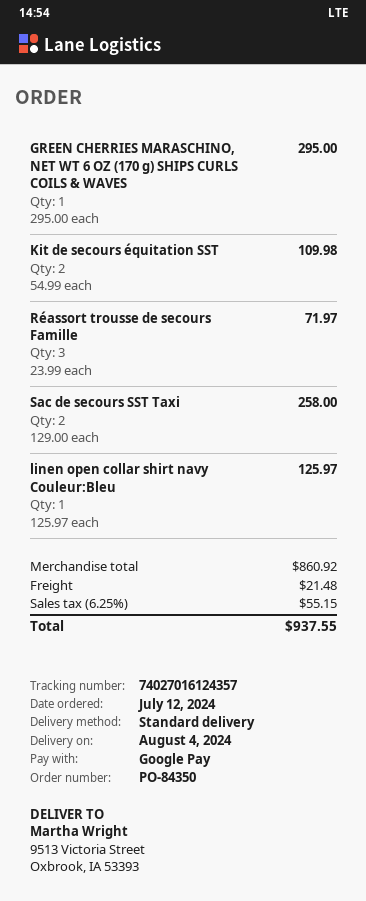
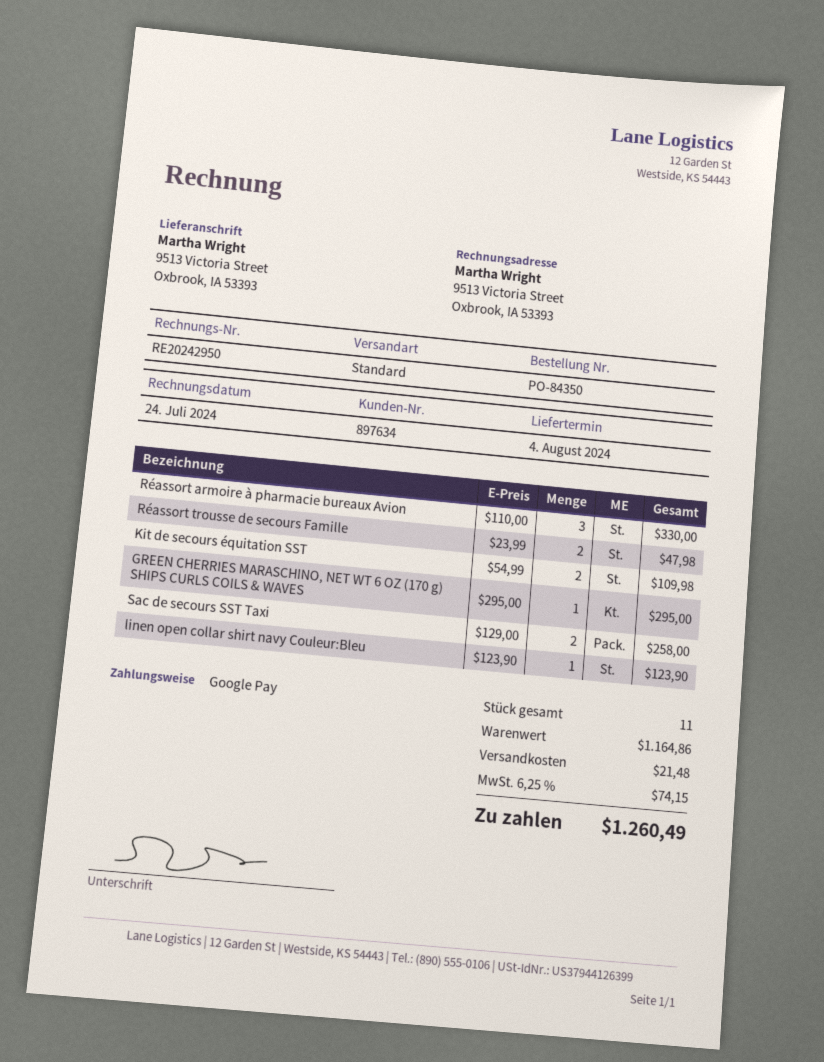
Réassort trousse de secours Famille: 3 x 23.99 = 71.97 -> 2 x 23.99 = 47.98
linen open collar shirt navy Couleur:Bleu: 1 x 125.97 = 125.97 -> 1 x 123.90 = 123.90
Réassort armoire à pharmacie bureaux Avion: none -> 3 x 110.00 = 330.00
subtotal: 860.92 -> 1164.86
tax: 6.25% = 55.15 -> 6.25% = 74.15
total: 937.55 -> 1260.49

